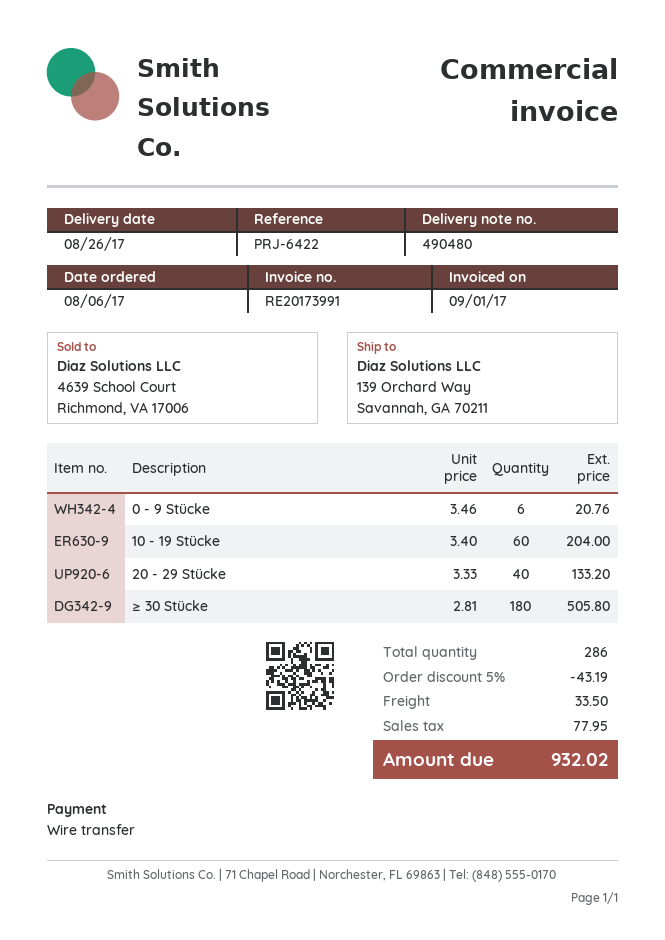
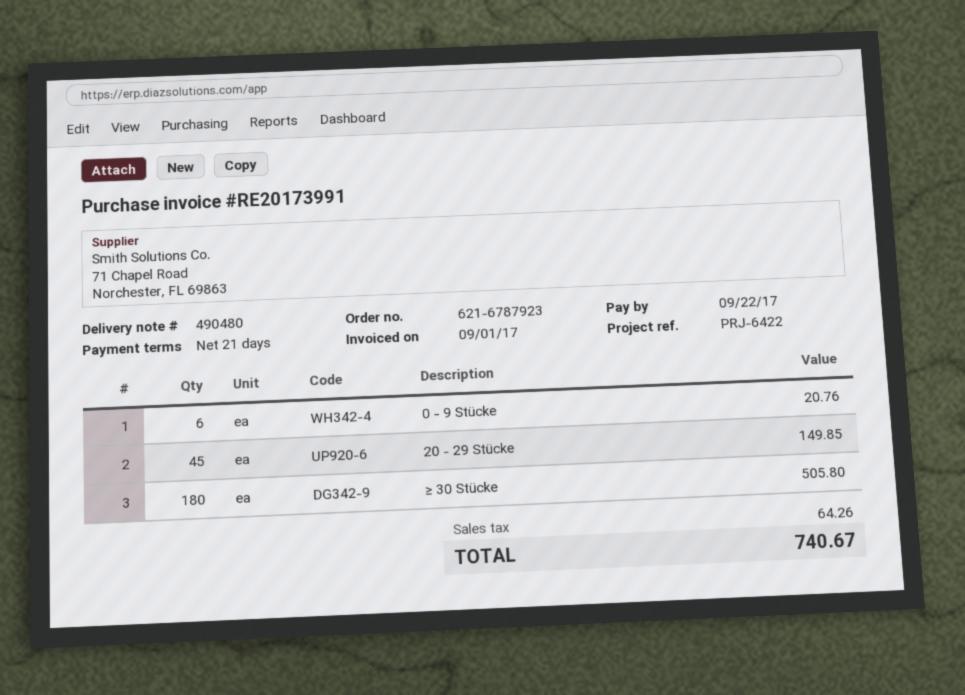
10 - 19 Stücke: 60 for 204.00 -> none
20 - 29 Stücke: 40 for 133.20 -> 45 for 149.85
discount: 5% = 43.19 -> none
shipping: 33.50 -> none
tax: 77.95 -> 64.26
total: 932.02 -> 740.67

